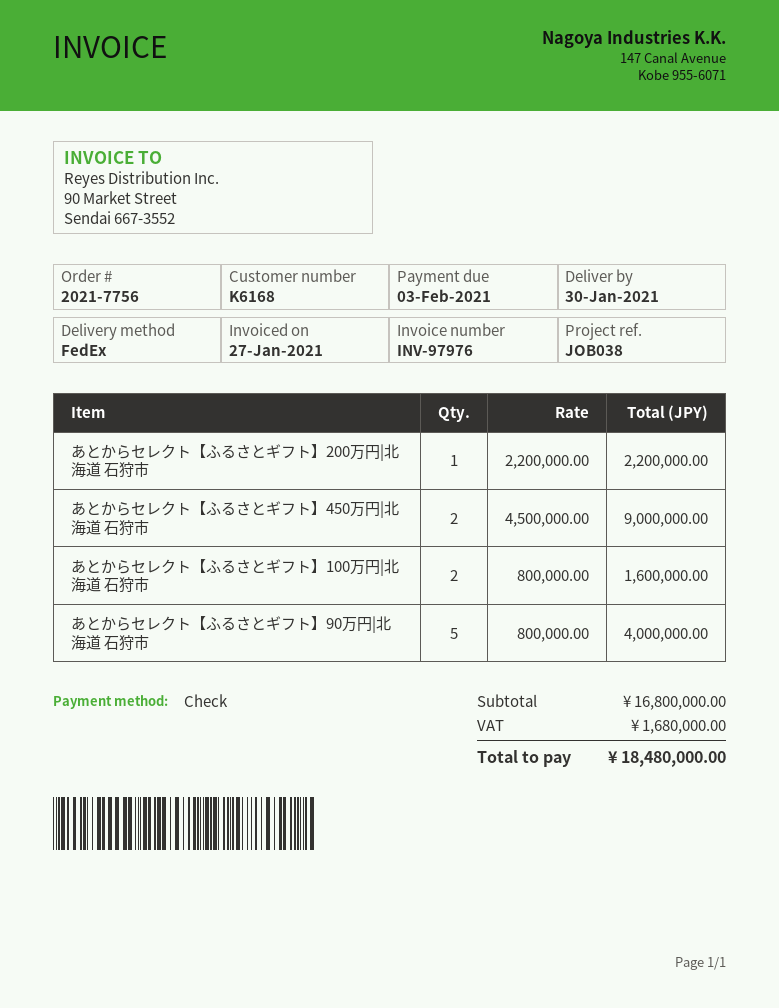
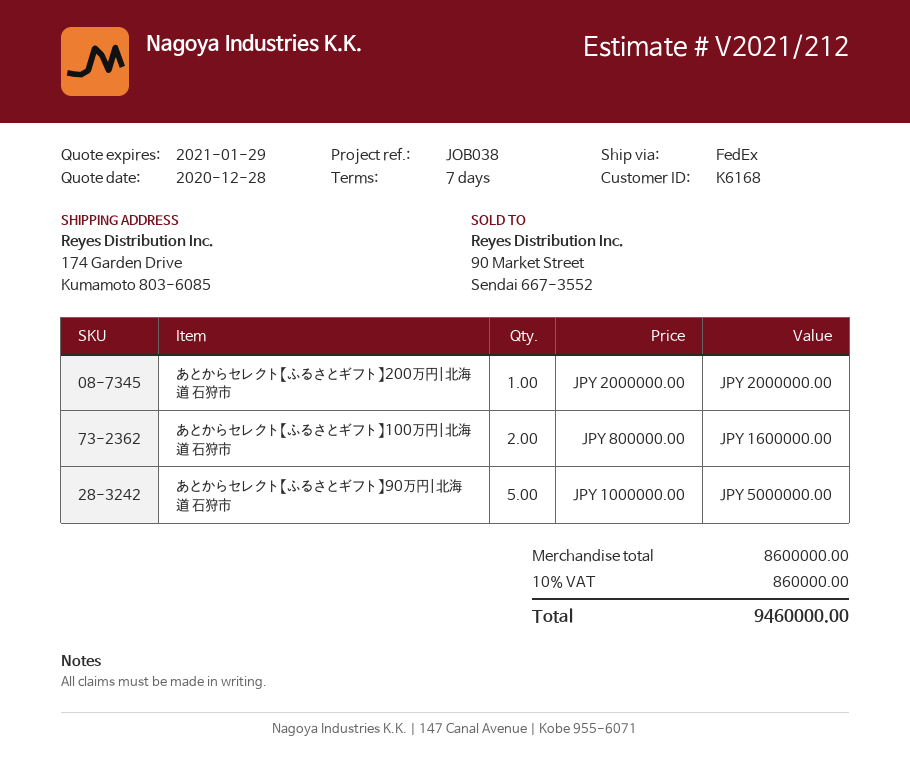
あとからセレクト【ふるさとギフト】200万円|北海道 石狩市: 1 x 2200000.00 = 2200000.00 -> 1 x 2000000.00 = 2000000.00
あとからセレクト【ふるさとギフト】450万円|北海道 石狩市: 2 x 4500000.00 = 9000000.00 -> none
あとからセレクト【ふるさとギフト】90万円|北海道 石狩市: 5 x 800000.00 = 4000000.00 -> 5 x 1000000.00 = 5000000.00
subtotal: 16800000.00 -> 8600000.00
tax: 1680000.00 -> 860000.00
total: 18480000.00 -> 9460000.00

